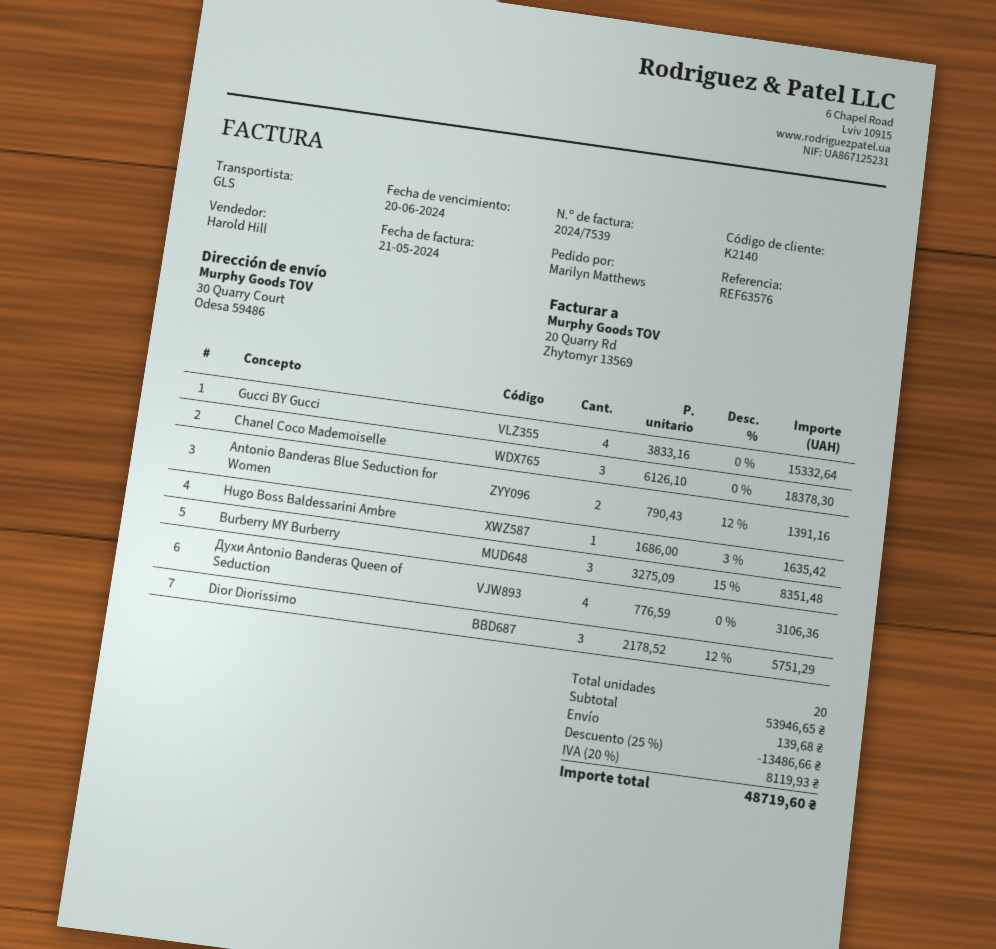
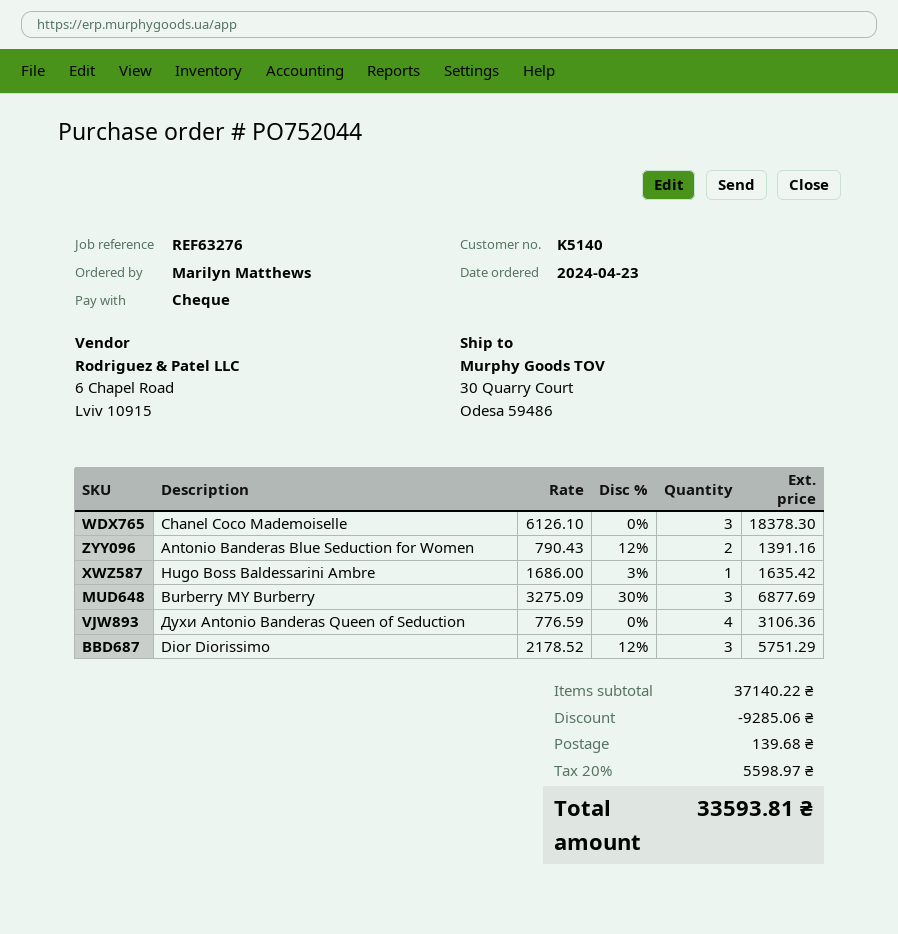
customer number: K2140 -> K5140
reference: REF63576 -> REF63276
Gucci BY Gucci: 4 x 3833.16 = 15332.64 -> none
Burberry MY Burberry: 3 x 3275.09 - 15% = 8351.48 -> 3 x 3275.09 - 30% = 6877.69
subtotal: 53946.65 -> 37140.22
discount: 13486.66 -> 9285.06
tax: 20% = 8119.93 -> 20% = 5598.97
total: 48719.60 -> 33593.81

